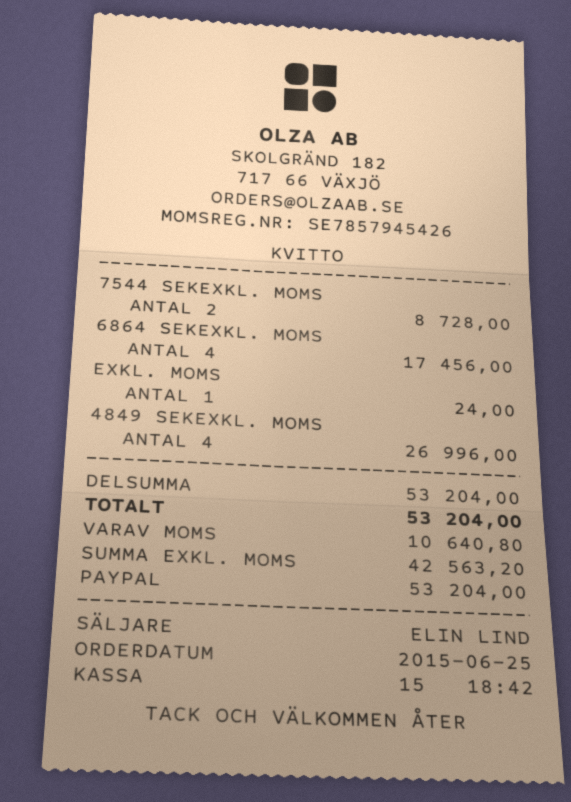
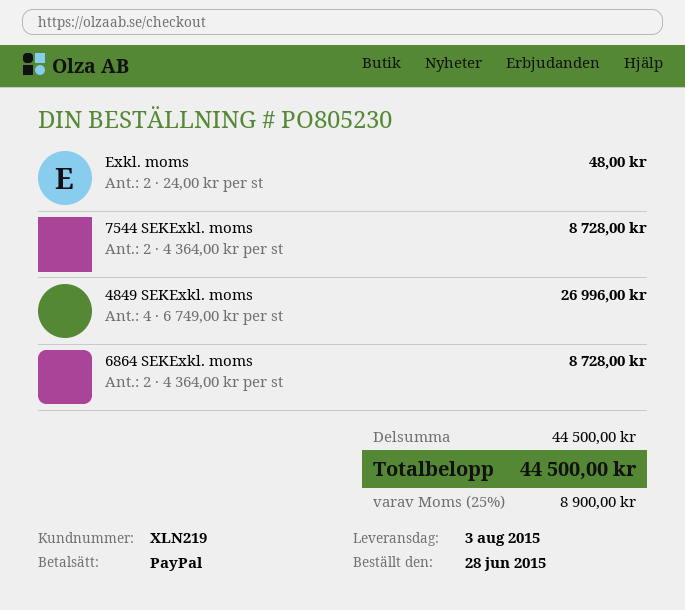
order date: 2015-06-25 -> 2015-06-28
6864 SEKEXKL. MOMS: 4 for 17456.00 -> 2 for 8728.00
EXKL. MOMS: 1 for 24.00 -> 2 for 48.00
subtotal: 53204.00 -> 44500.00
tax: 10640.80 -> 8900.00
total: 53204.00 -> 44500.00

